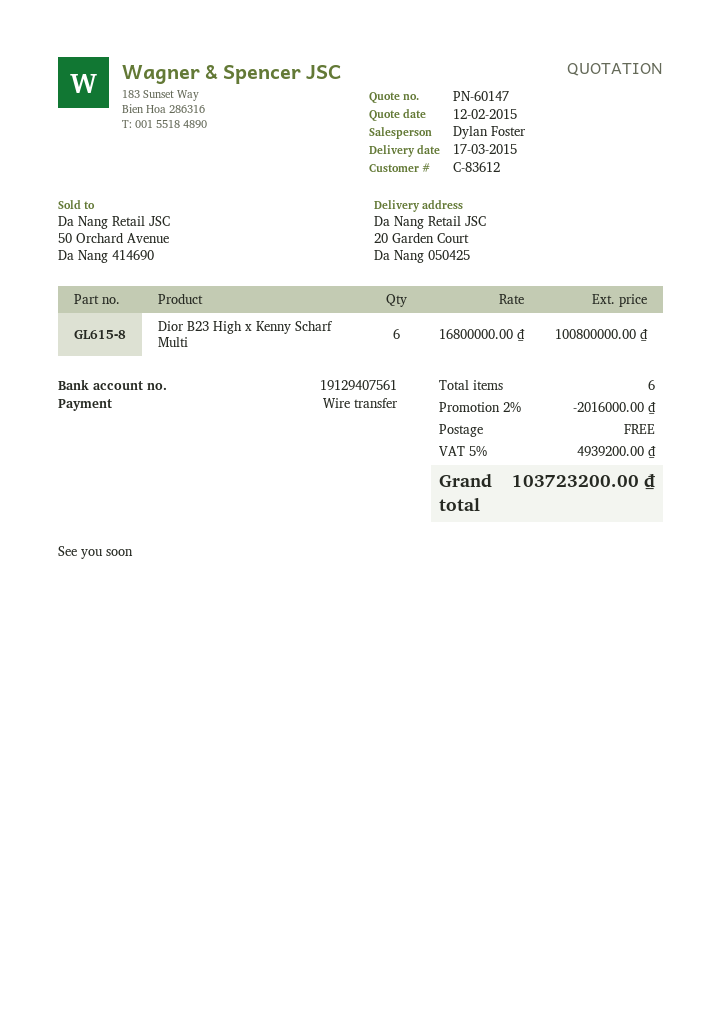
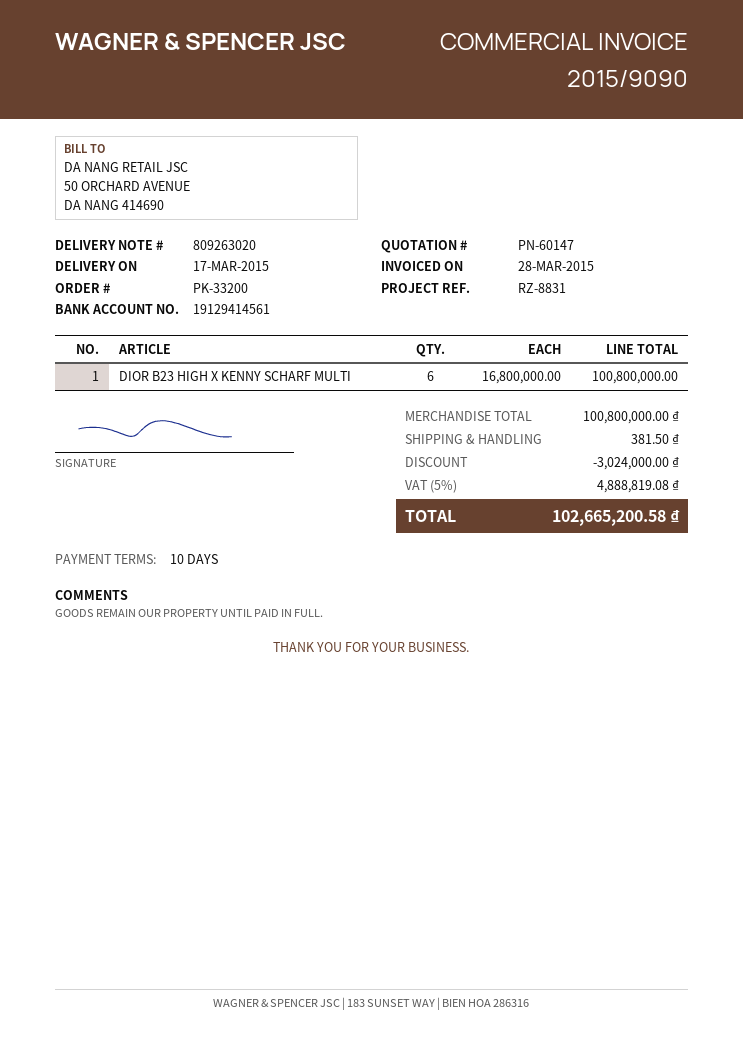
bank account: 19129407561 -> 19129414561
discount: 2016000.00 -> 3024000.00
shipping: 0.00 -> 381.50
tax: 5% = 4939200.00 -> 5% = 4888819.08
total: 103723200.00 -> 102665200.58

